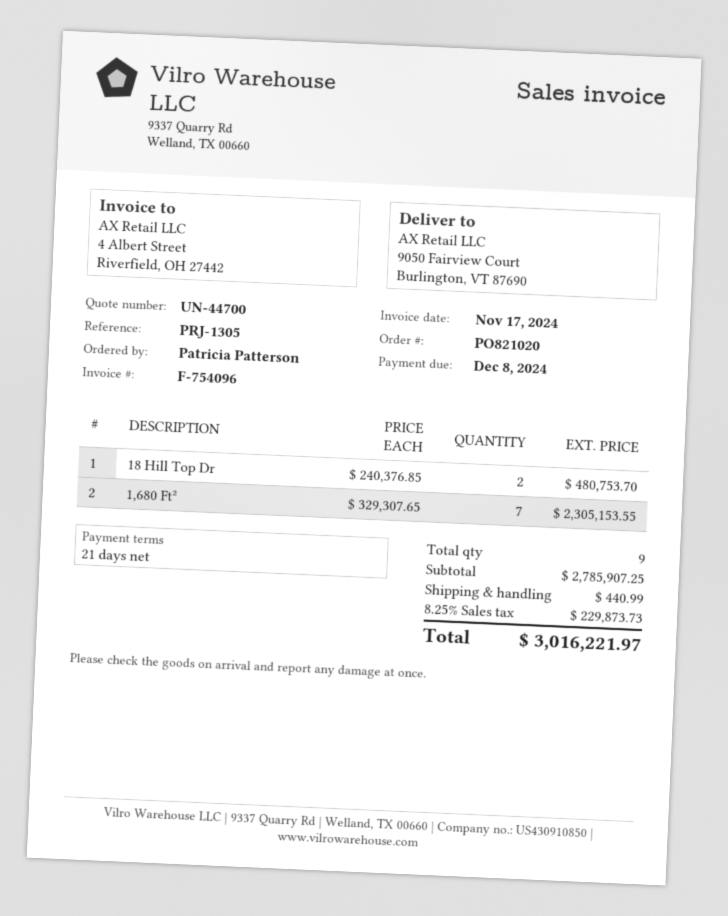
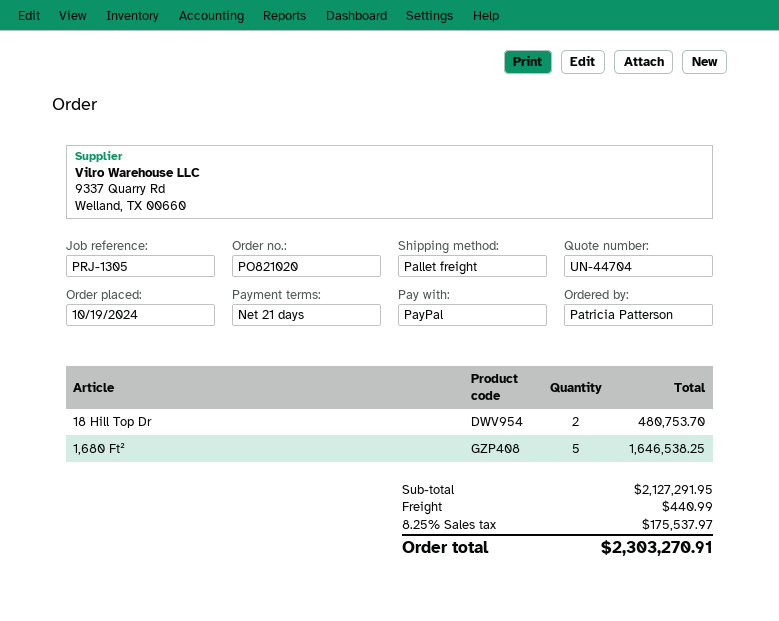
quote number: UN-44700 -> UN-44704
1,680 Ft²: 7 for 2305153.55 -> 5 for 1646538.25
subtotal: 2785907.25 -> 2127291.95
tax: 8.25% = 229873.73 -> 8.25% = 175537.97
total: 3016221.97 -> 2303270.91

